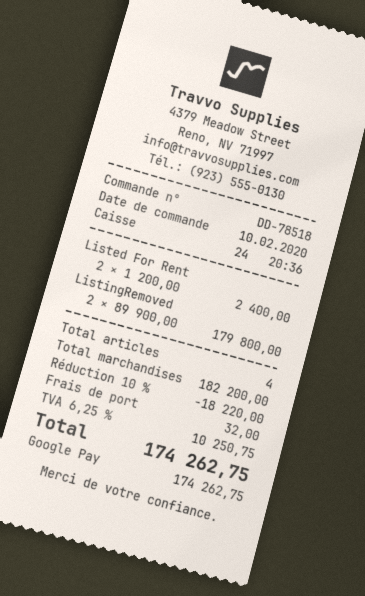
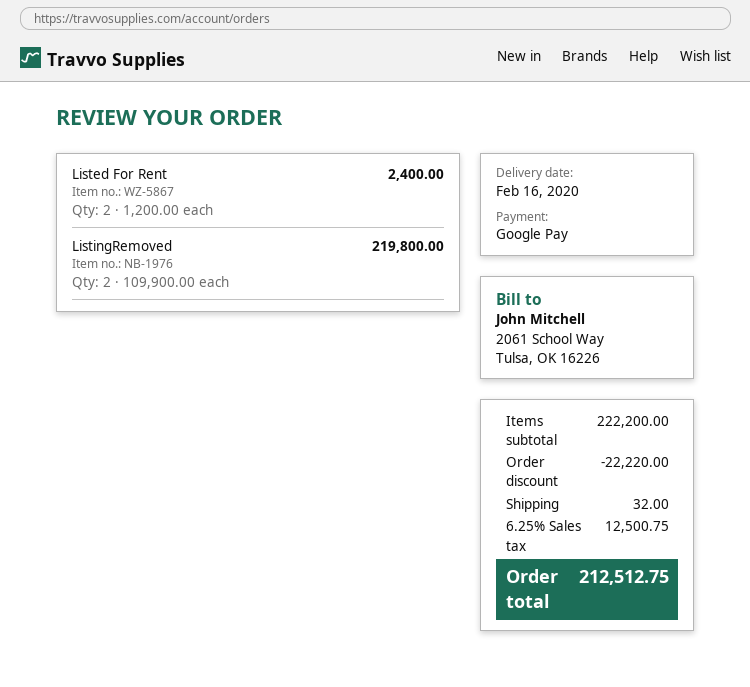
ListingRemoved: 2 x 89900.00 = 179800.00 -> 2 x 109900.00 = 219800.00
subtotal: 182200.00 -> 222200.00
discount: 18220.00 -> 22220.00
tax: 6.25% = 10250.75 -> 6.25% = 12500.75
total: 174262.75 -> 212512.75

